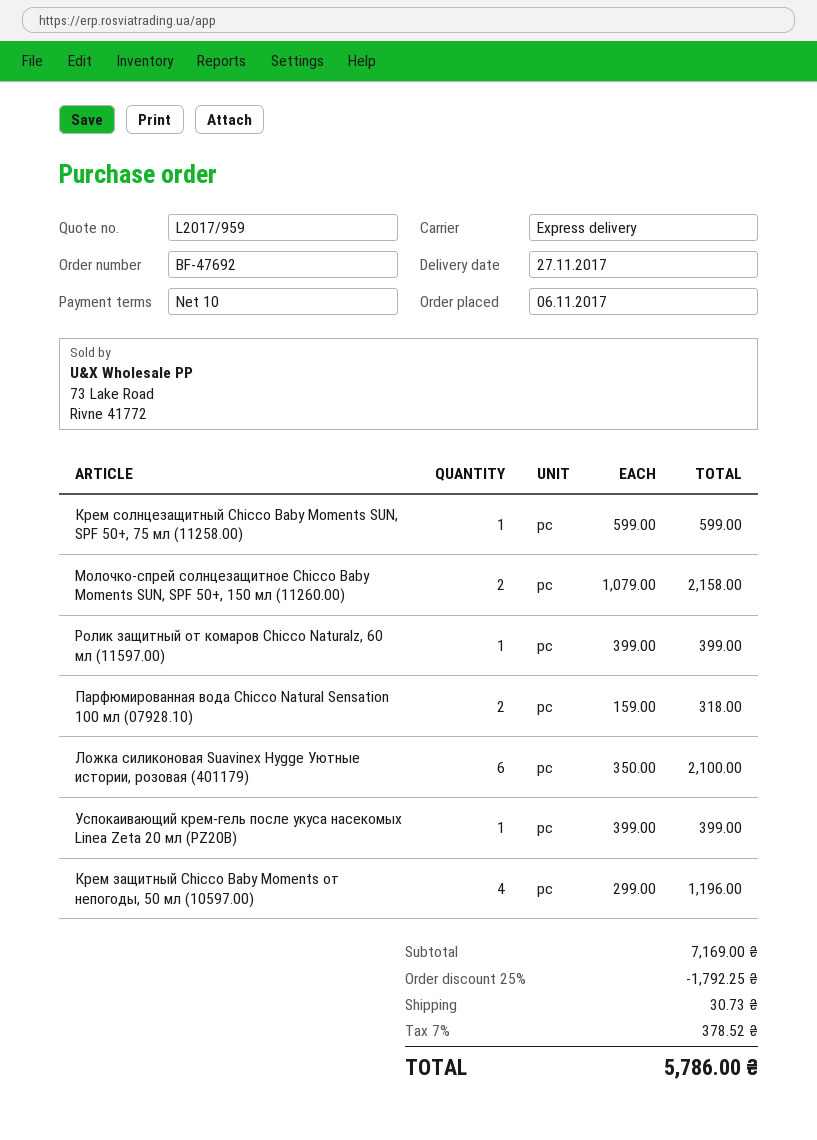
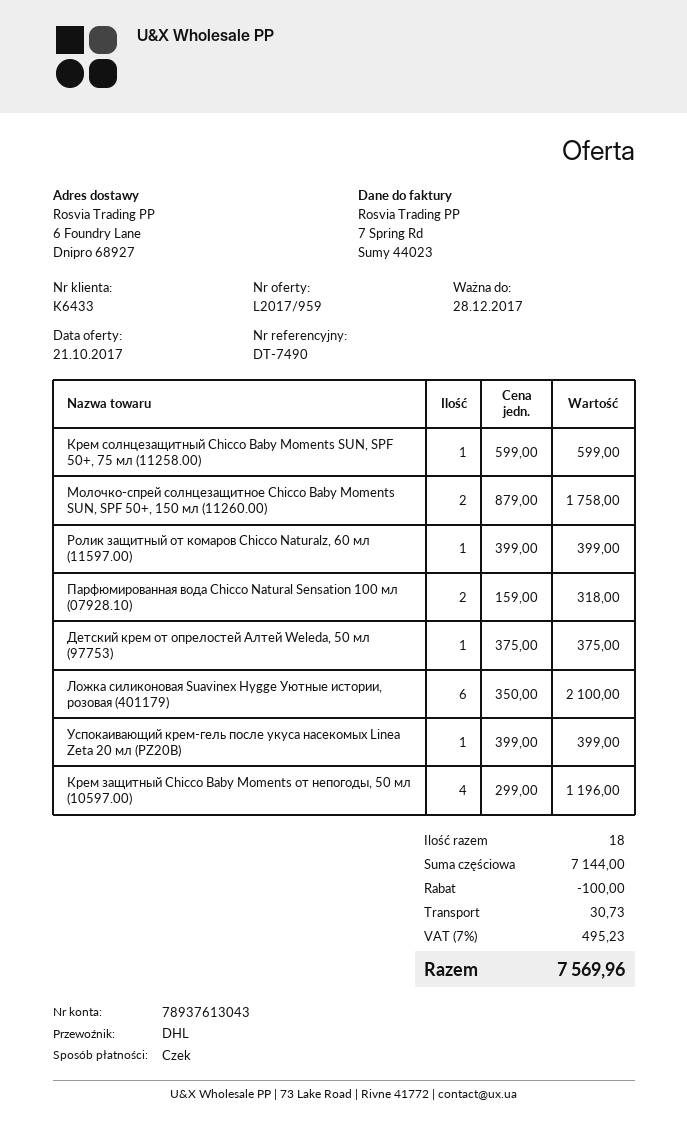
shipping method: express -> DHL
Молочко-спрей солнцезащитное Chicco Baby Moments SUN, SPF 50+, 150 мл (11260.00): 2 x 1079.00 = 2158.00 -> 2 x 879.00 = 1758.00
Детский крем от опрелостей Алтей Weleda, 50 мл (97753): none -> 1 x 375.00 = 375.00
subtotal: 7169.00 -> 7144.00
discount: 1792.25 -> 100.00
tax: 7% = 378.52 -> 7% = 495.23
total: 5786.00 -> 7569.96

